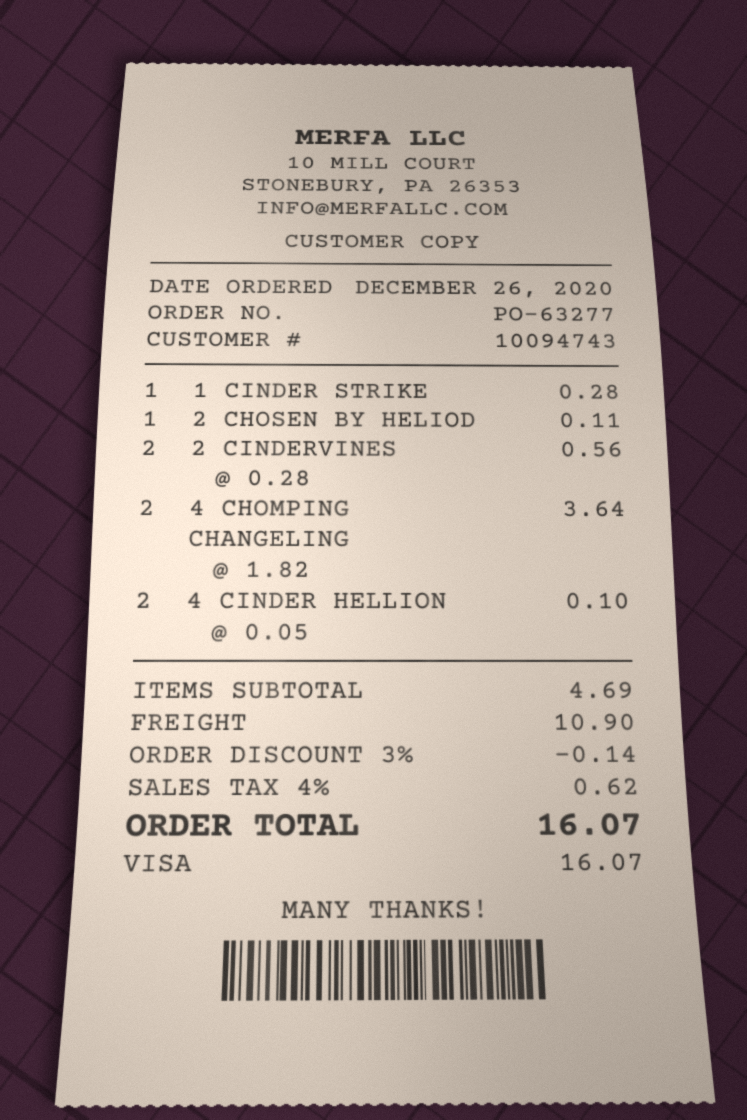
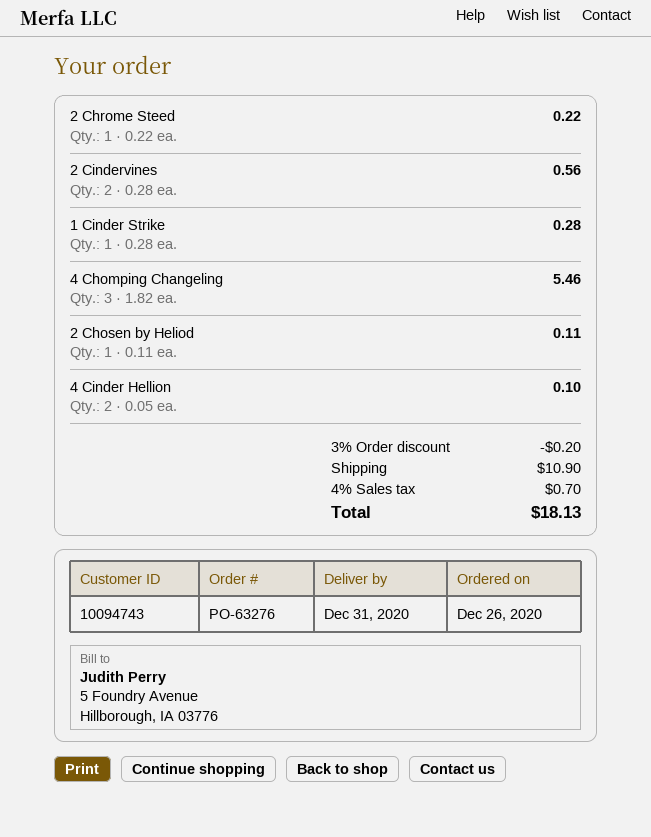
order number: PO-63277 -> PO-63276
4 CHOMPING CHANGELING: 2 x 1.82 = 3.64 -> 3 x 1.82 = 5.46
2 Chrome Steed: none -> 1 x 0.22 = 0.22
discount: 3% = 0.14 -> 3% = 0.20
tax: 4% = 0.62 -> 4% = 0.70
total: 16.07 -> 18.13

